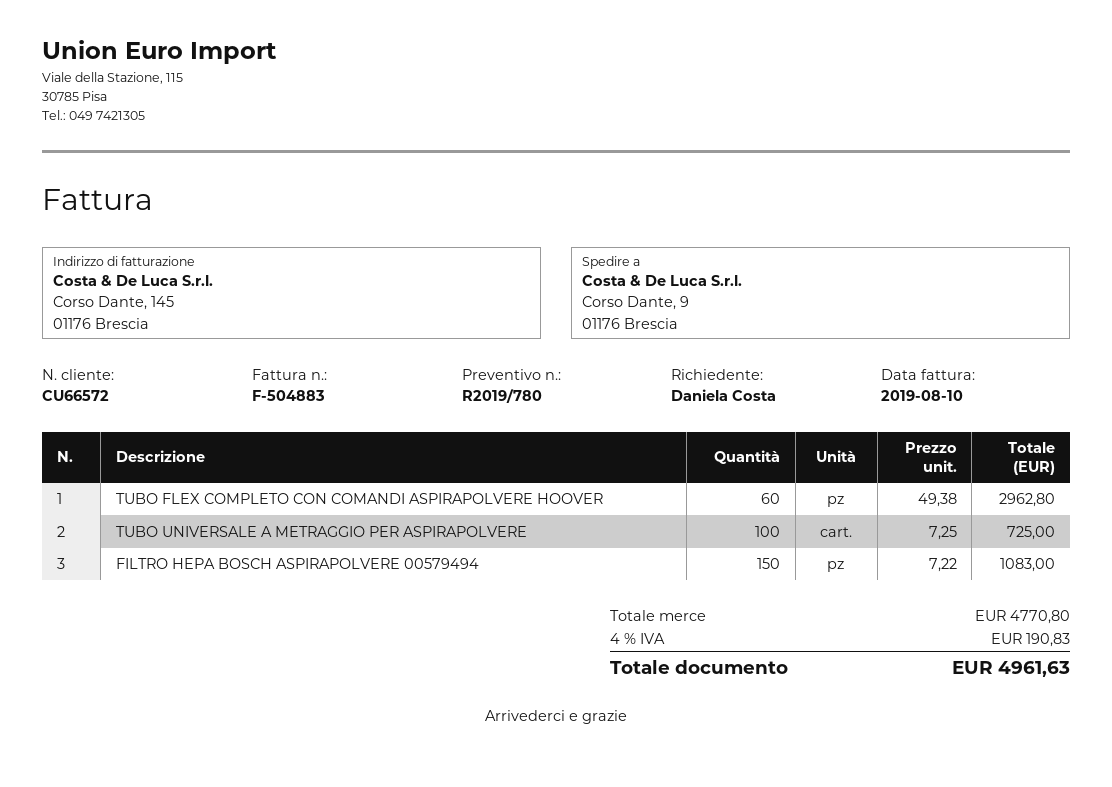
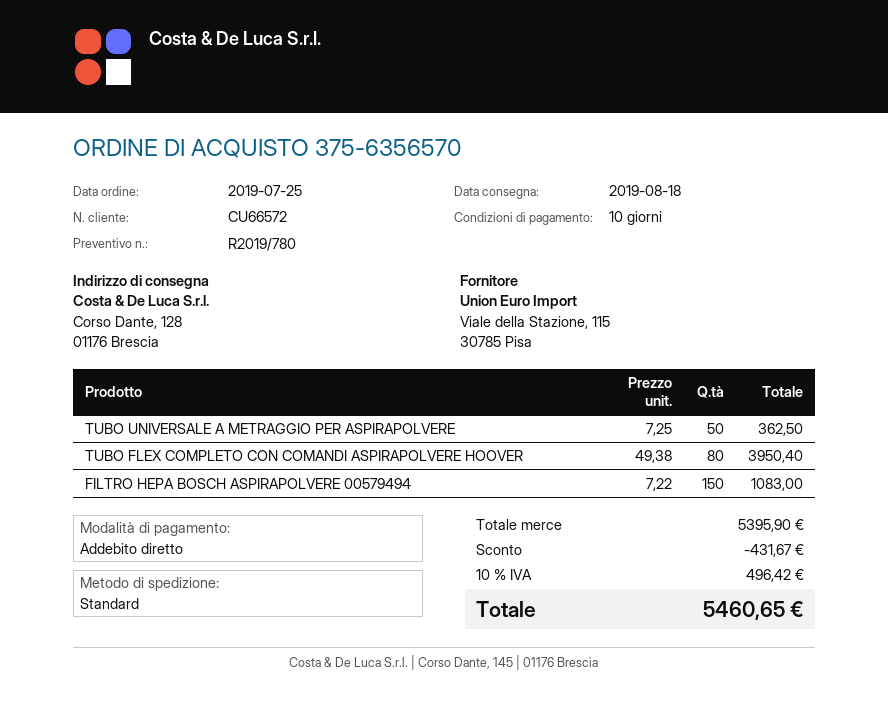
ship to: Corso Dante, 9, 01176 Brescia -> Corso Dante, 128, 01176 Brescia
TUBO FLEX COMPLETO CON COMANDI ASPIRAPOLVERE HOOVER: 60 x 49.38 = 2962.80 -> 80 x 49.38 = 3950.40
TUBO UNIVERSALE A METRAGGIO PER ASPIRAPOLVERE: 100 x 7.25 = 725.00 -> 50 x 7.25 = 362.50
subtotal: 4770.80 -> 5395.90
discount: none -> 431.67
tax: 4% = 190.83 -> 10% = 496.42
total: 4961.63 -> 5460.65

